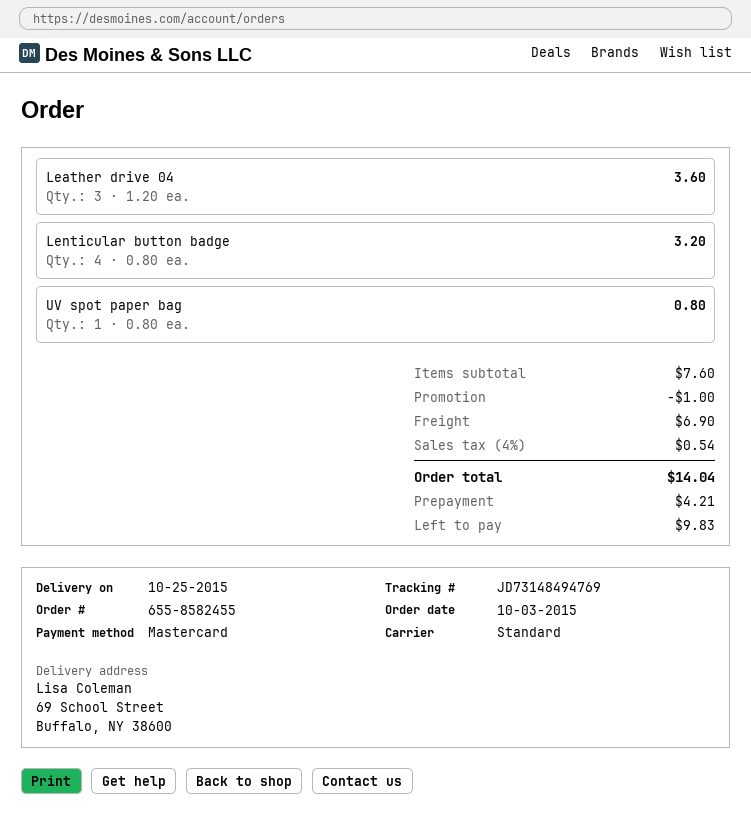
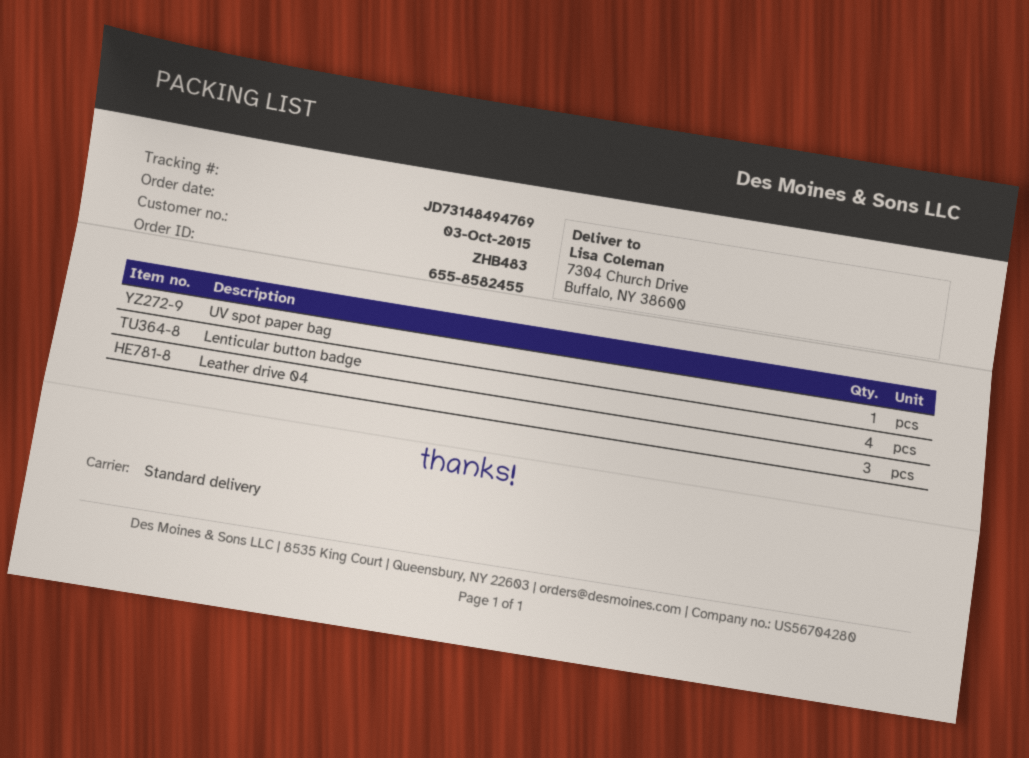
ship to: 69 School Street, Buffalo, NY 38600 -> 7304 Church Drive, Buffalo, NY 38600

